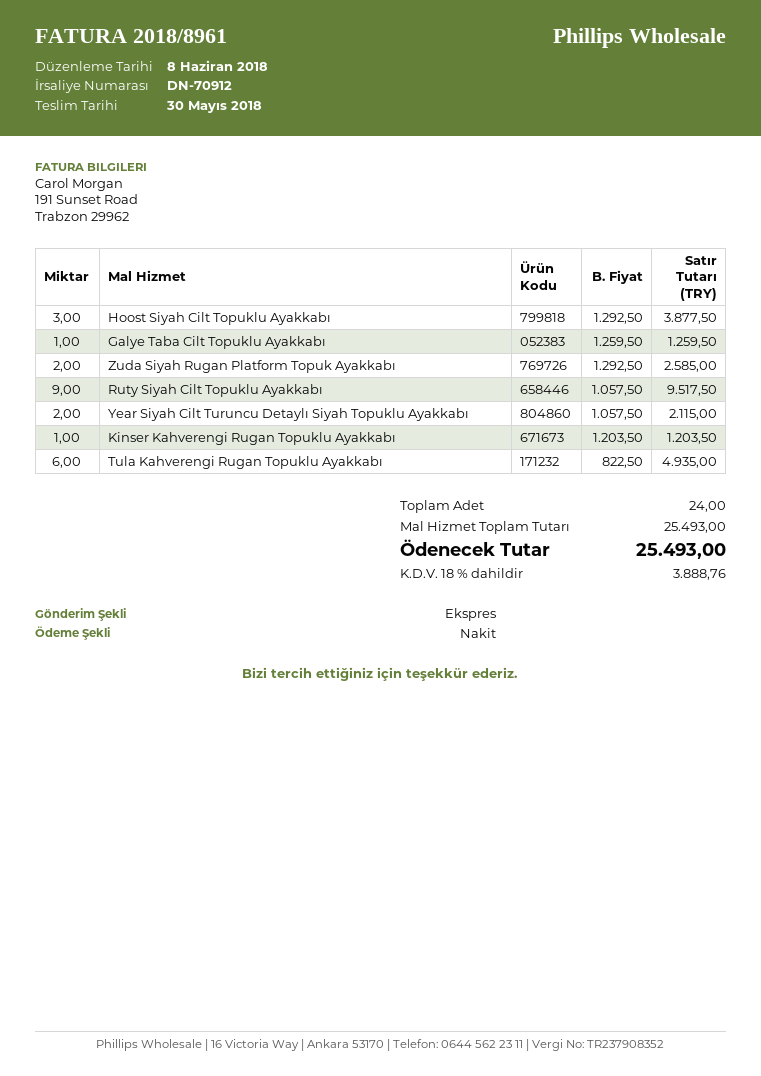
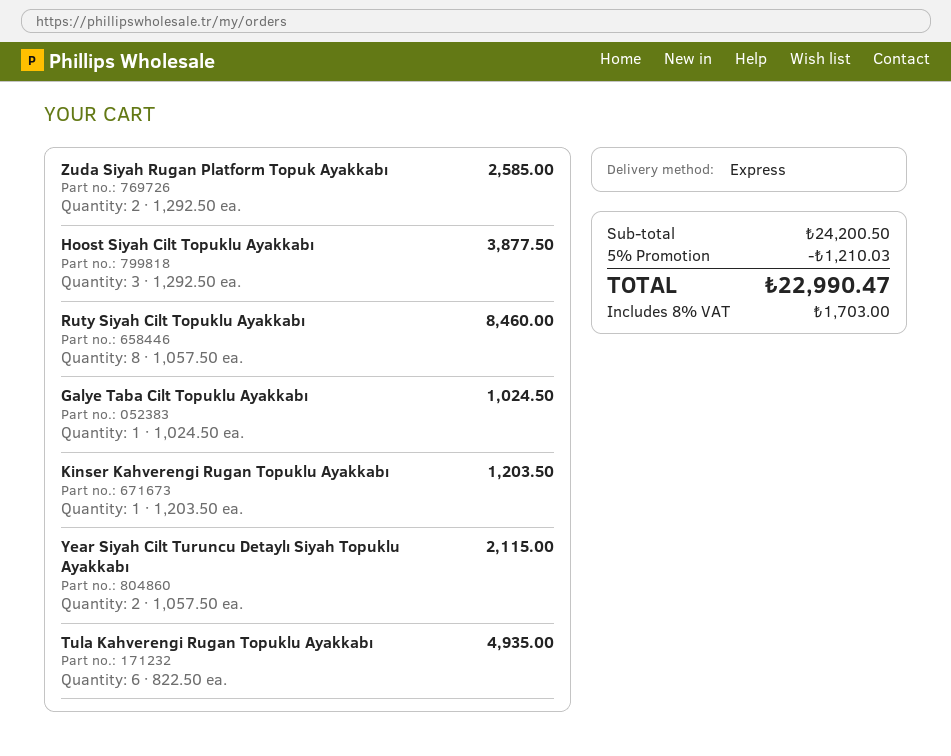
Galye Taba Cilt Topuklu Ayakkabı: 1 x 1259.50 = 1259.50 -> 1 x 1024.50 = 1024.50
Ruty Siyah Cilt Topuklu Ayakkabı: 9 x 1057.50 = 9517.50 -> 8 x 1057.50 = 8460.00
subtotal: 25493.00 -> 24200.50
discount: none -> 5% = 1210.03
tax: 18% = 3888.76 -> 8% = 1703.00
total: 25493.00 -> 22990.47

